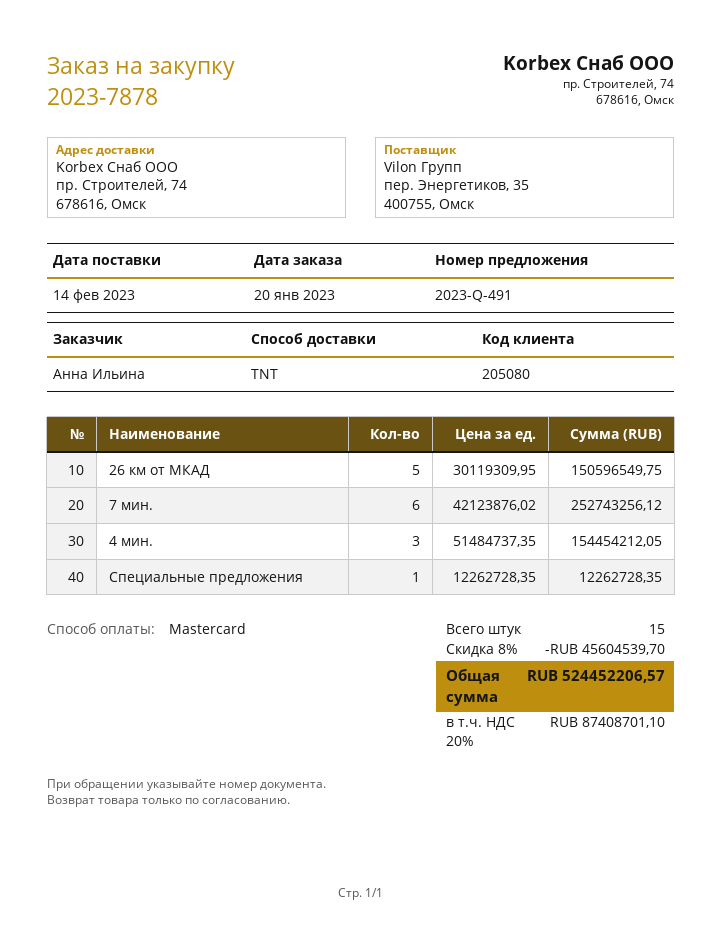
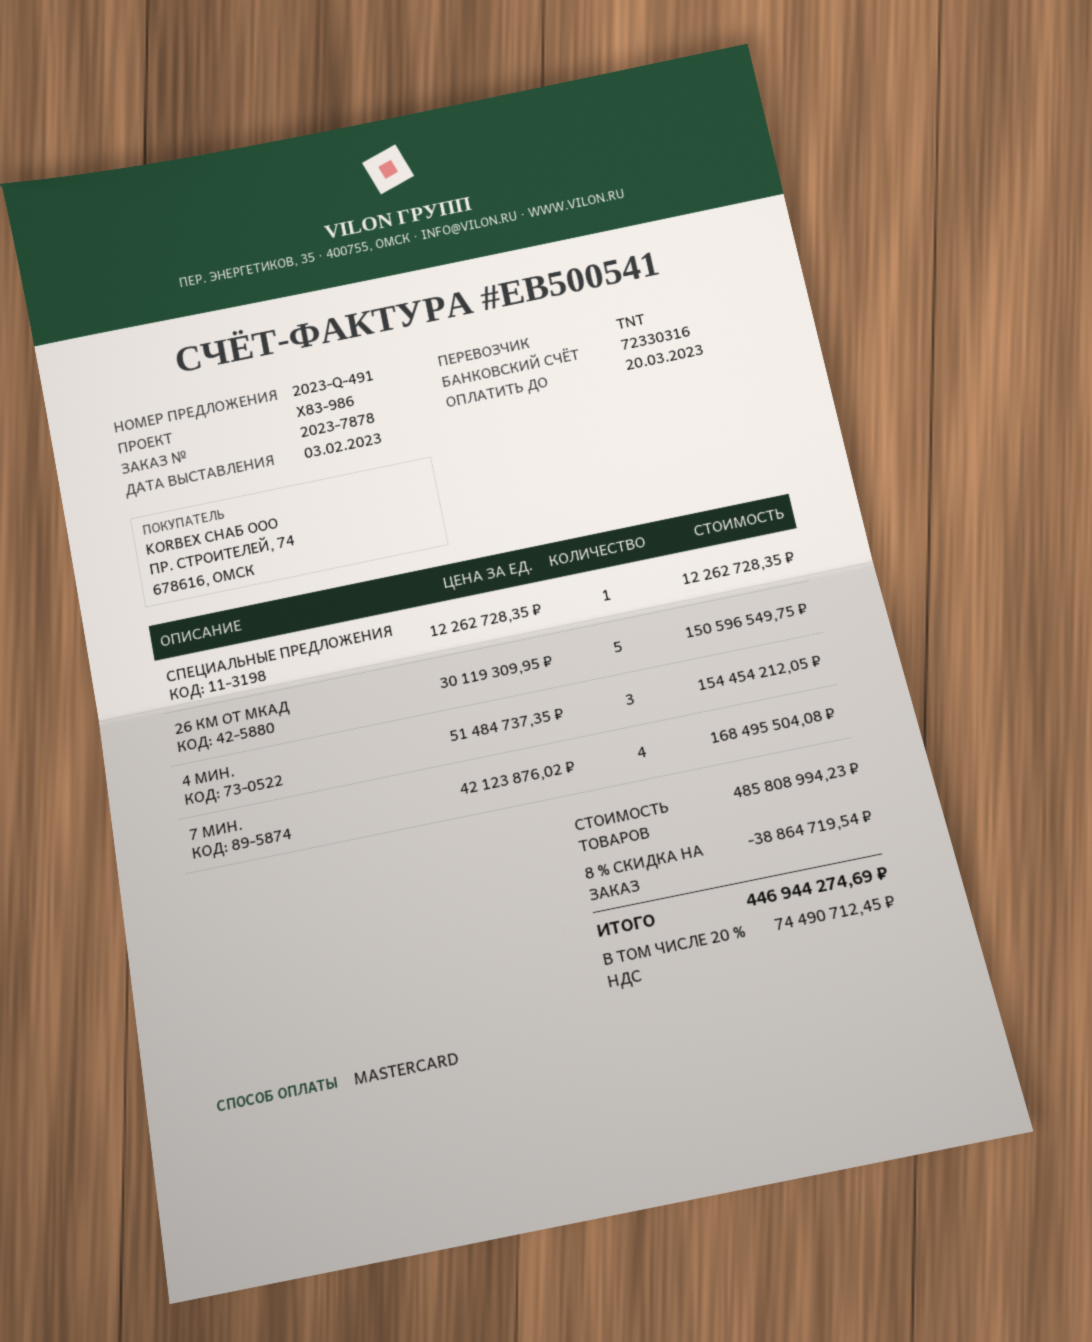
7 мин.: 6 x 42123876.02 = 252743256.12 -> 4 x 42123876.02 = 168495504.08
discount: 8% = 45604539.70 -> 8% = 38864719.54
tax: 20% = 87408701.10 -> 20% = 74490712.45
total: 524452206.57 -> 446944274.69

